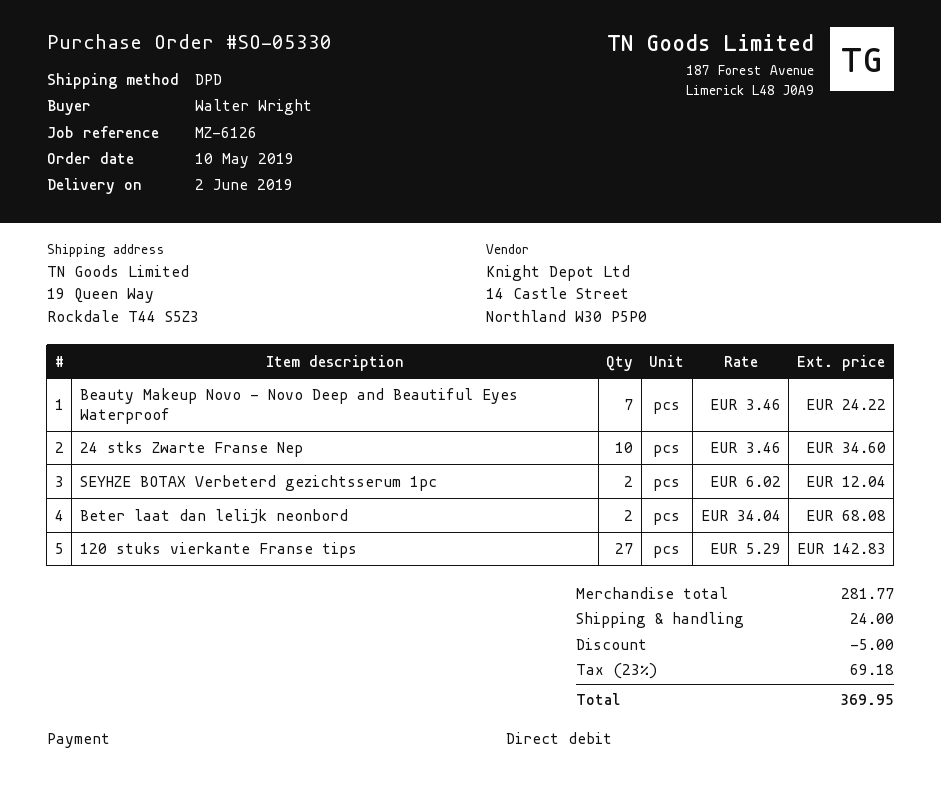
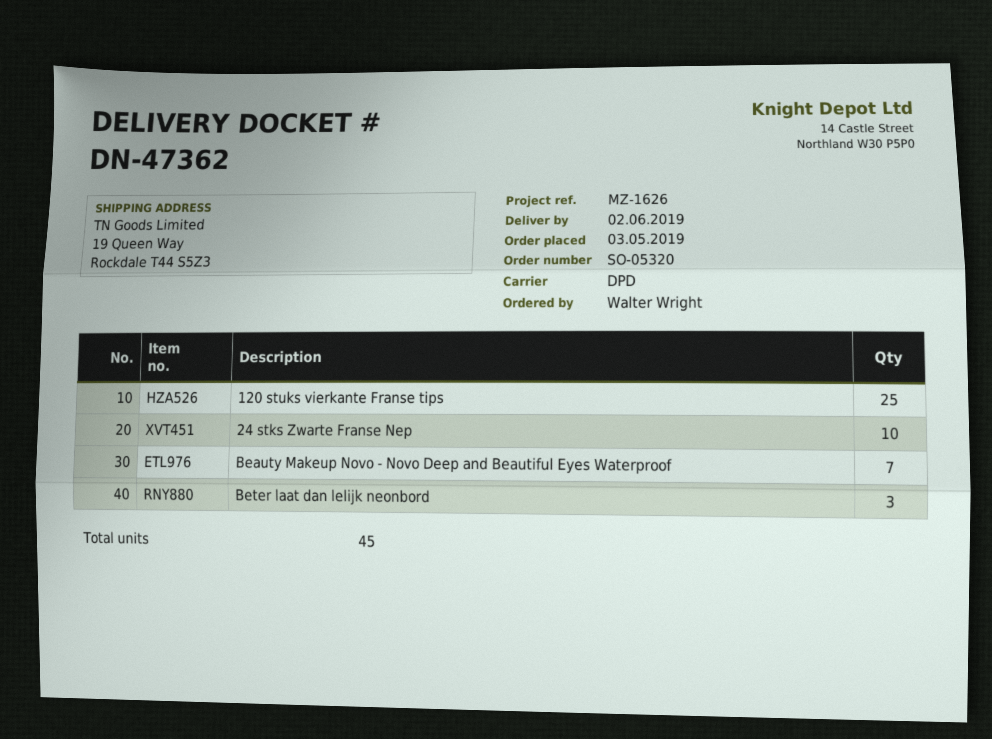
order number: SO-05330 -> SO-05320
order date: 2019-05-10 -> 2019-05-03
reference: MZ-6126 -> MZ-1626
SEYHZE BOTAX Verbeterd gezichtsserum 1pc: 2 -> none
Beter laat dan lelijk neonbord: 2 -> 3
120 stuks vierkante Franse tips: 27 -> 25

